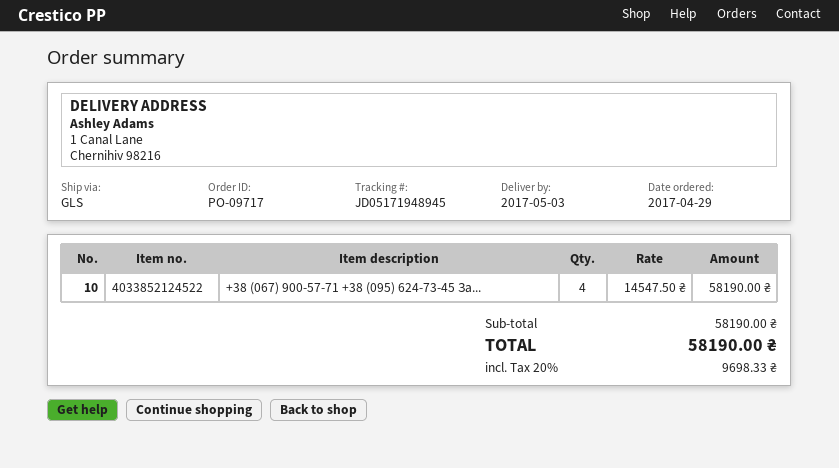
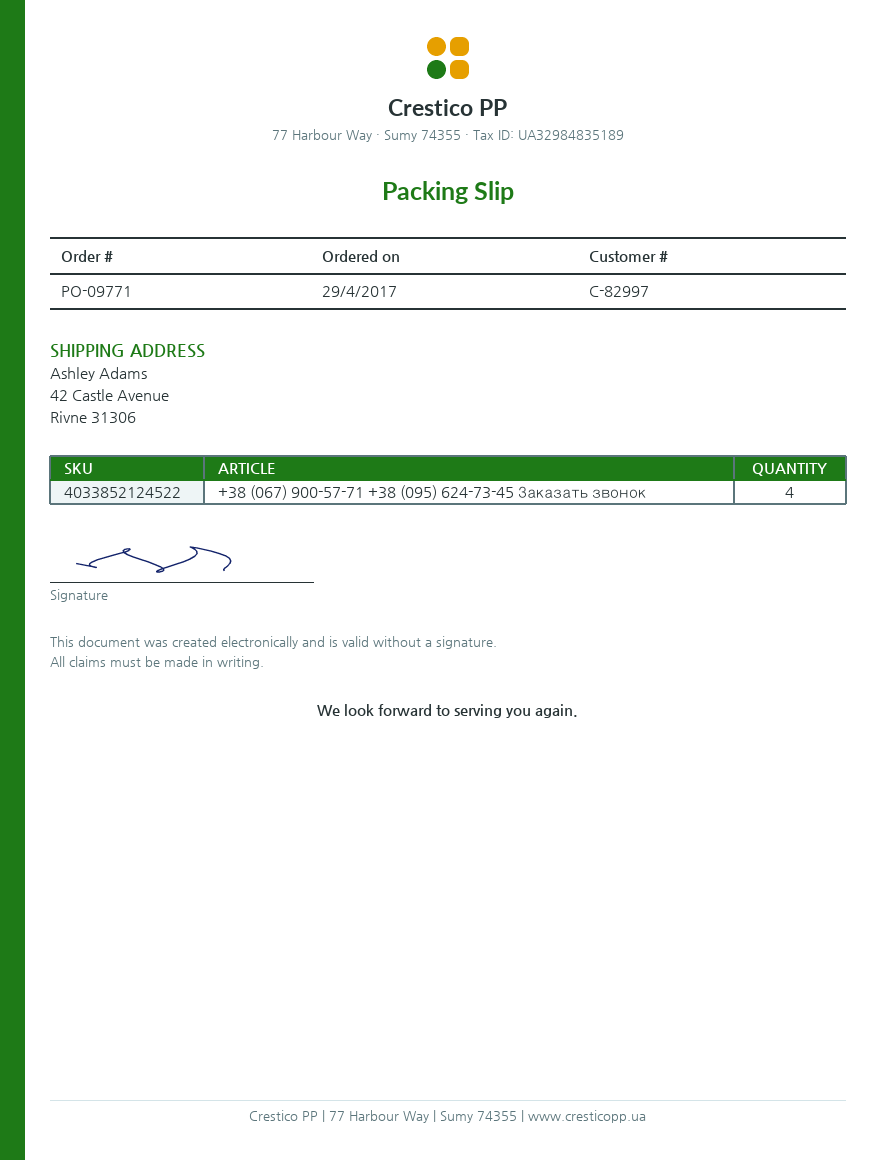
order number: PO-09717 -> PO-09771
ship to: 1 Canal Lane, Chernihiv 98216 -> 42 Castle Avenue, Rivne 31306

